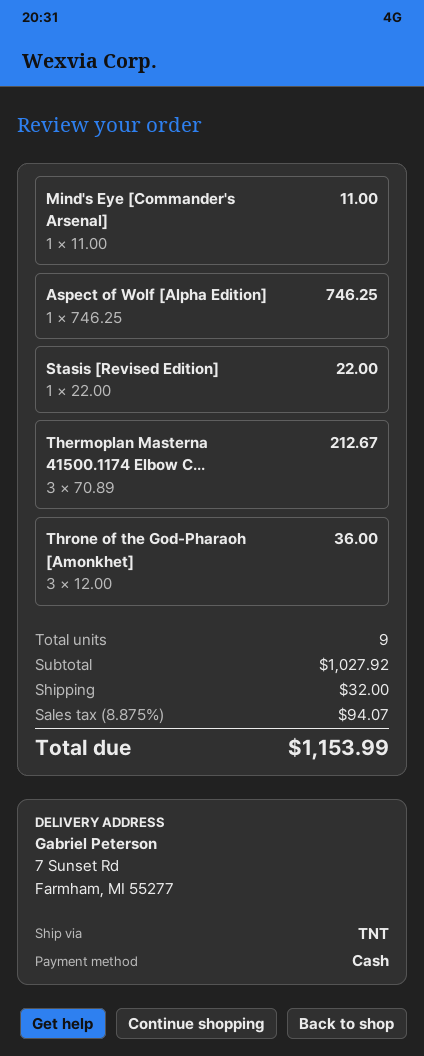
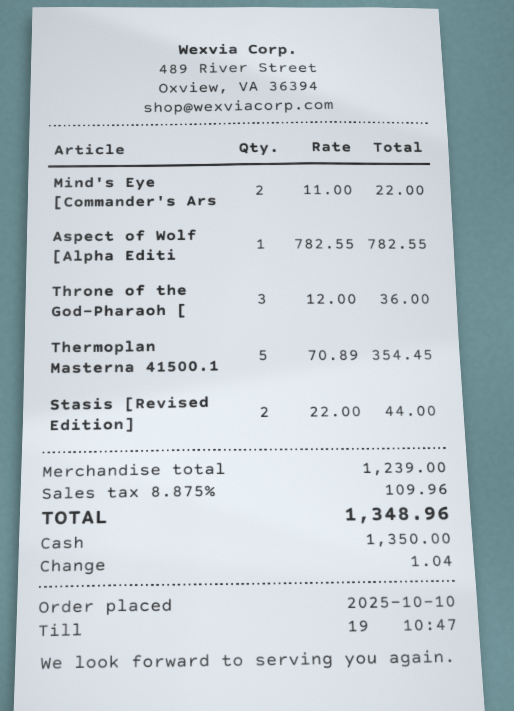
Mind's Eye [Commander's Arsenal]: 1 x 11.00 = 11.00 -> 2 x 11.00 = 22.00
Aspect of Wolf [Alpha Edition]: 1 x 746.25 = 746.25 -> 1 x 782.55 = 782.55
Stasis [Revised Edition]: 1 x 22.00 = 22.00 -> 2 x 22.00 = 44.00
Thermoplan Masterna 41500.1174 Elbow C...: 3 x 70.89 = 212.67 -> 5 x 70.89 = 354.45
subtotal: 1027.92 -> 1239.00
shipping: 32.00 -> none
tax: 8.875% = 94.07 -> 8.875% = 109.96
total: 1153.99 -> 1348.96

